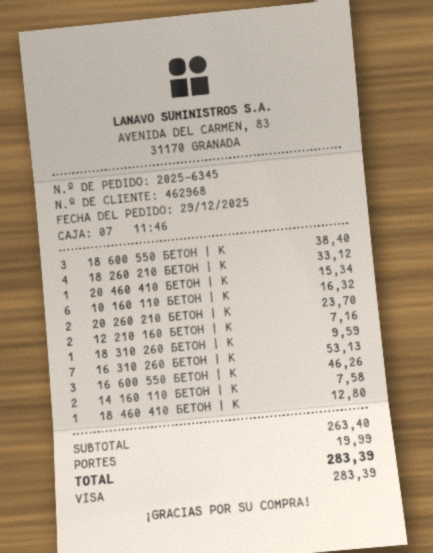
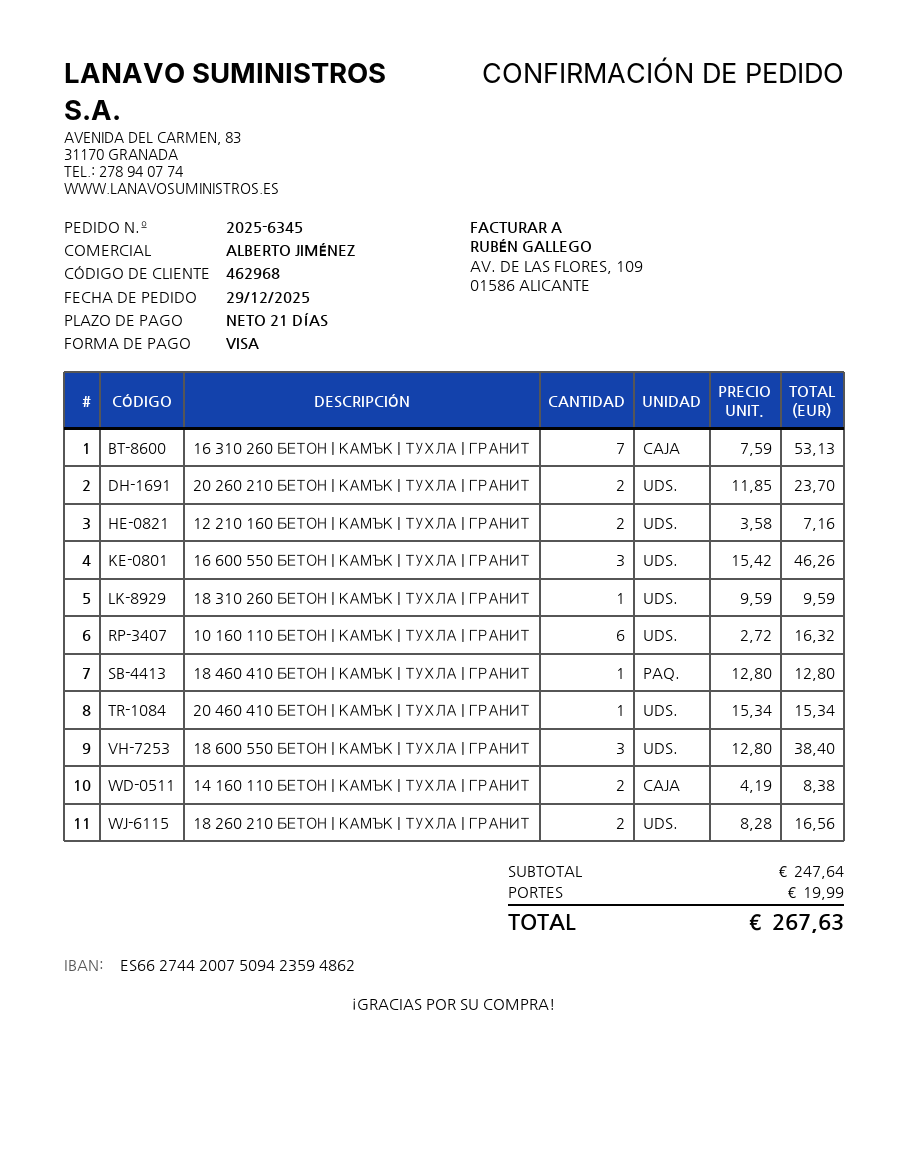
18 260 210 БЕТОН | К: 4 for 33.12 -> 2 for 16.56
14 160 110 БЕТОН | К: 2 for 7.58 -> 2 for 8.38
subtotal: 263.40 -> 247.64
total: 283.39 -> 267.63

